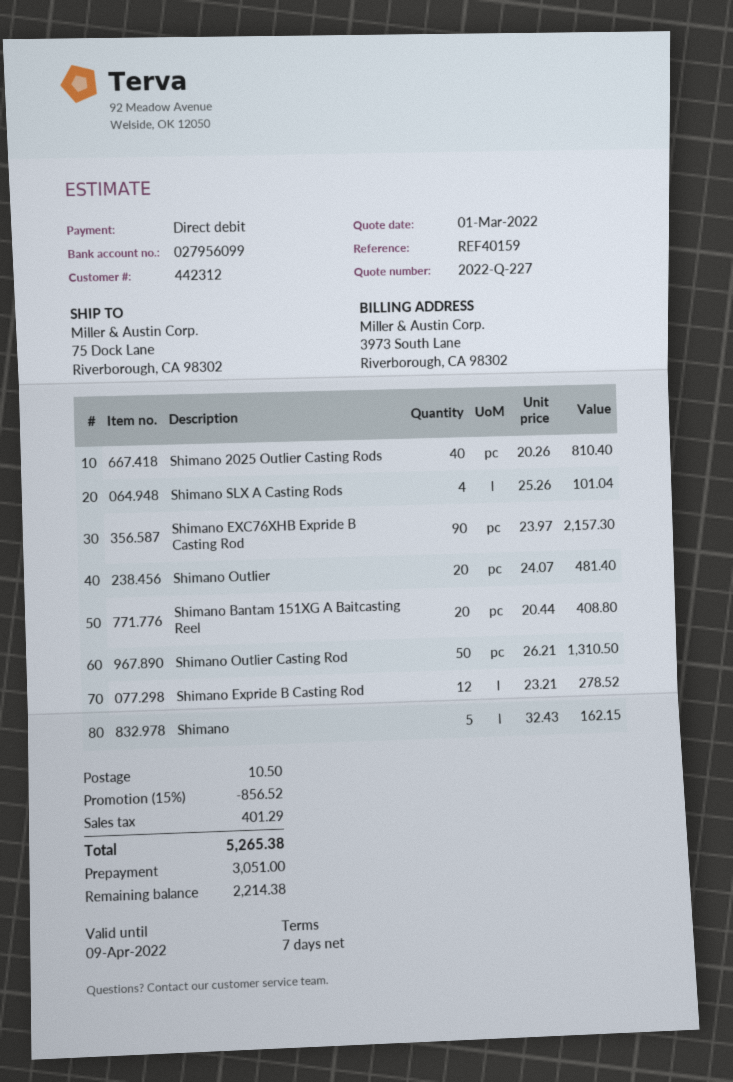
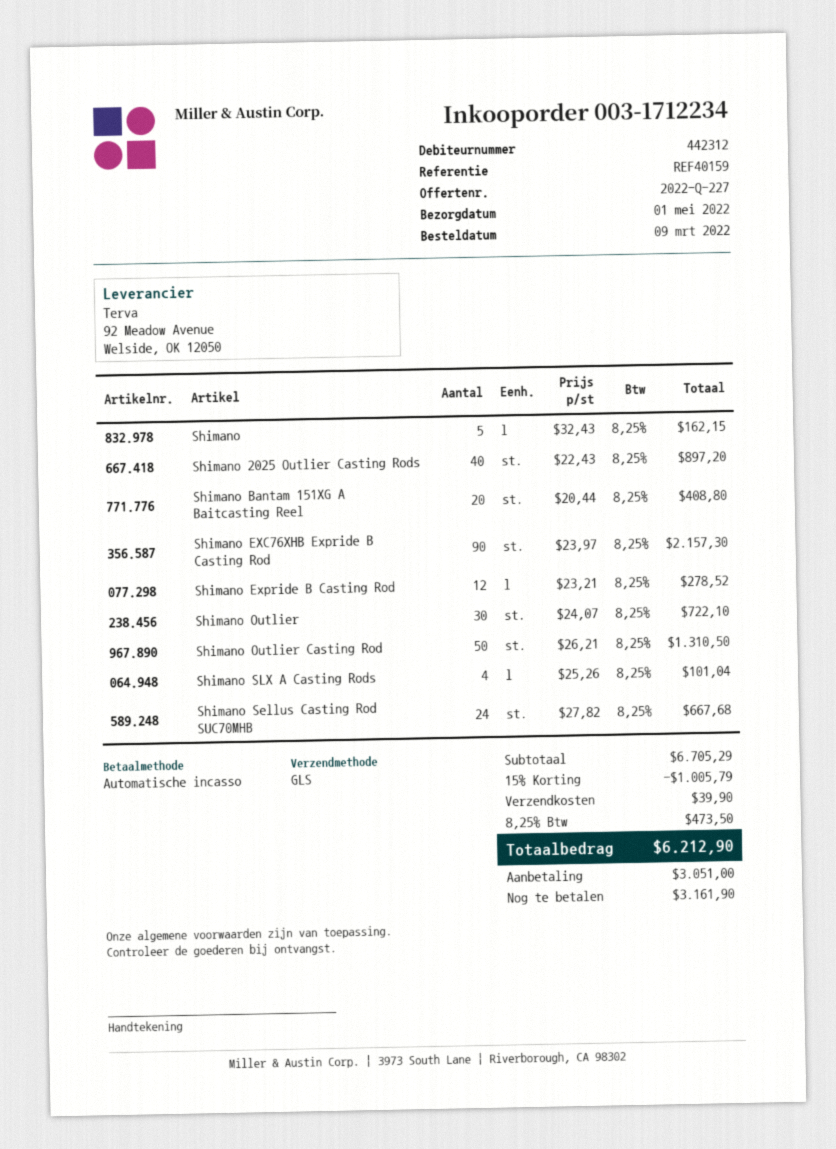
Shimano 2025 Outlier Casting Rods: 40 x 20.26 = 810.40 -> 40 x 22.43 = 897.20
Shimano Outlier: 20 x 24.07 = 481.40 -> 30 x 24.07 = 722.10
Shimano Sellus Casting Rod SUC70MHB: none -> 24 x 27.82 = 667.68
discount: 15% = 856.52 -> 15% = 1005.79
shipping: 10.50 -> 39.90
tax: 401.29 -> 473.50
total: 5265.38 -> 6212.90
balance: 2214.38 -> 3161.90

